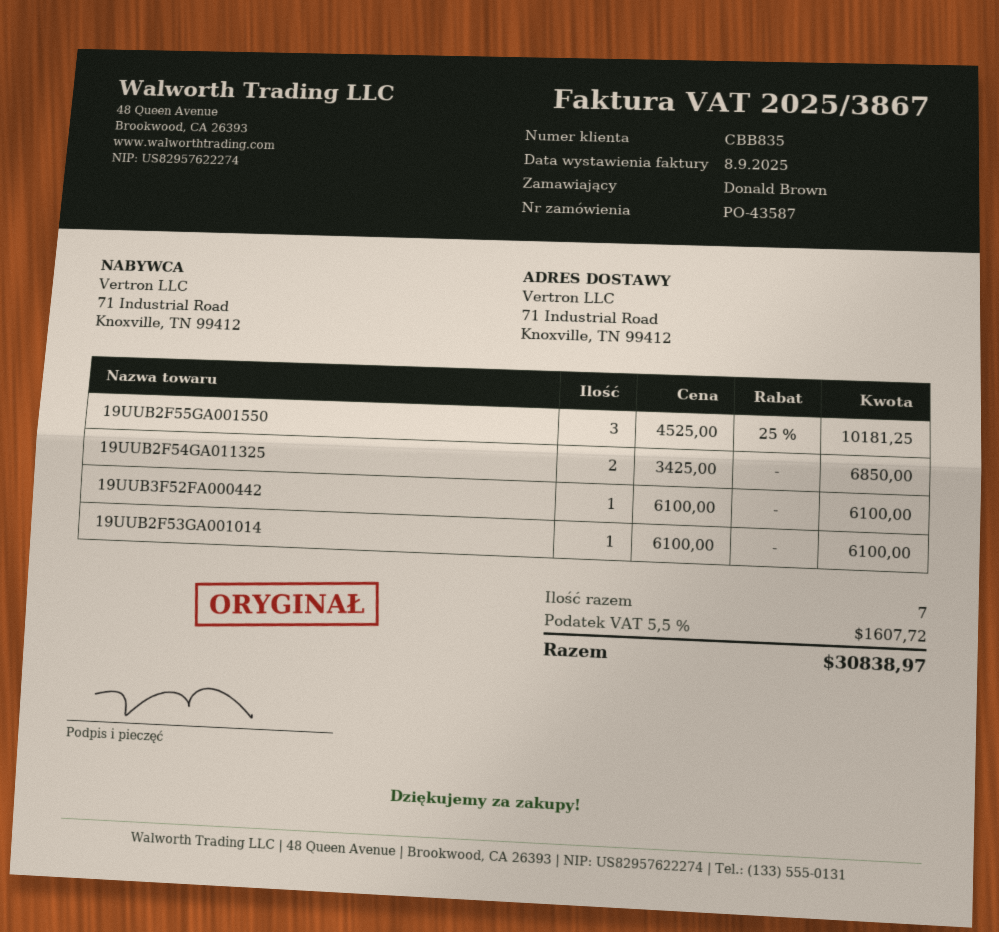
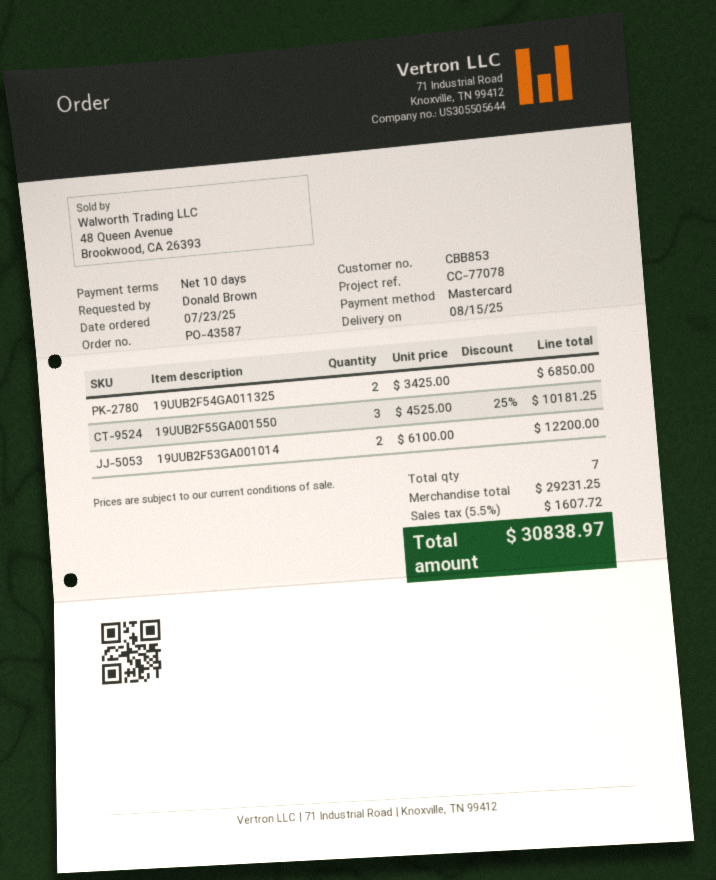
customer number: CBB835 -> CBB853
19UUB3F52FA000442: 1 x 6100.00 = 6100.00 -> none
19UUB2F53GA001014: 1 x 6100.00 = 6100.00 -> 2 x 6100.00 = 12200.00

